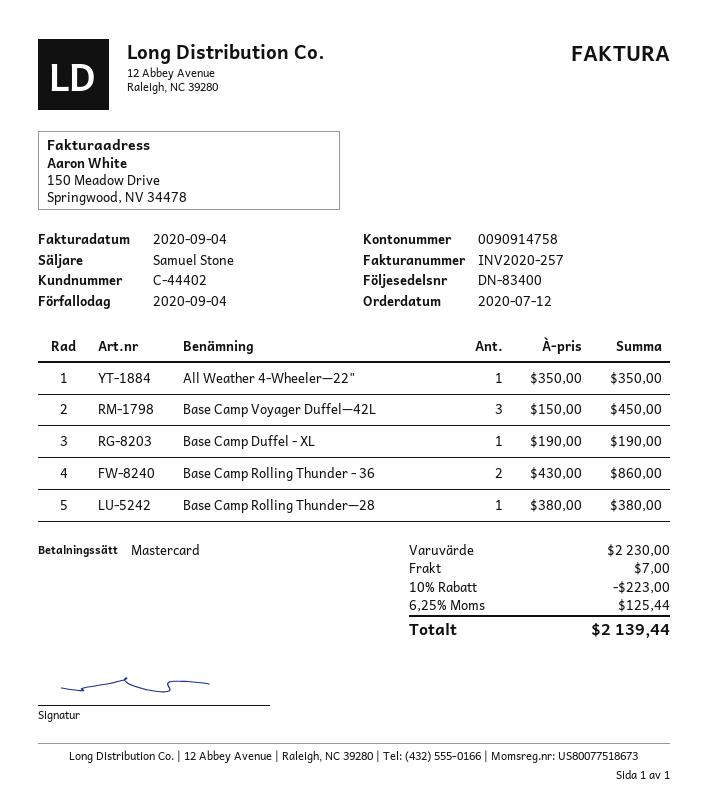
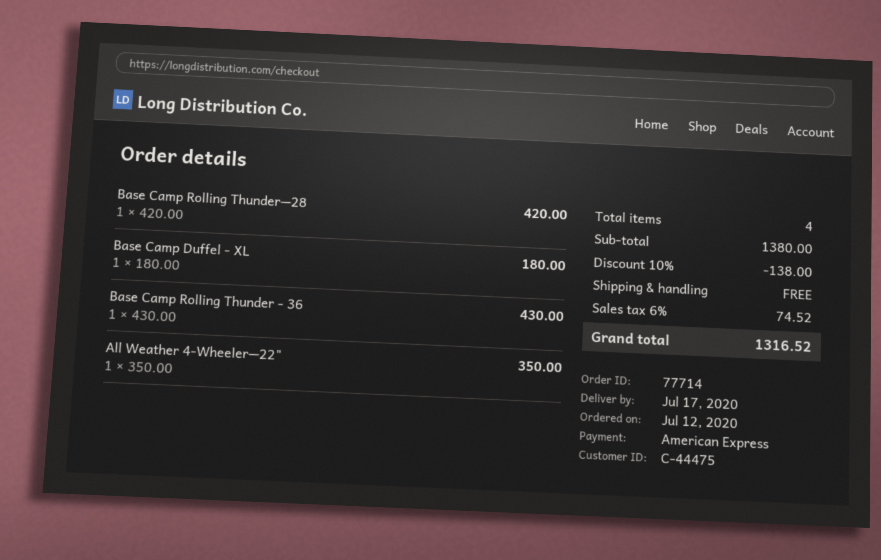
customer number: C-44402 -> C-44475
payment method: Mastercard -> American Express
Base Camp Voyager Duffel—42L: 3 x 150.00 = 450.00 -> none
Base Camp Duffel - XL: 1 x 190.00 = 190.00 -> 1 x 180.00 = 180.00
Base Camp Rolling Thunder - 36: 2 x 430.00 = 860.00 -> 1 x 430.00 = 430.00
Base Camp Rolling Thunder—28: 1 x 380.00 = 380.00 -> 1 x 420.00 = 420.00
subtotal: 2230.00 -> 1380.00
discount: 10% = 223.00 -> 10% = 138.00
shipping: 7.00 -> 0.00
tax: 6.25% = 125.44 -> 6% = 74.52
total: 2139.44 -> 1316.52

